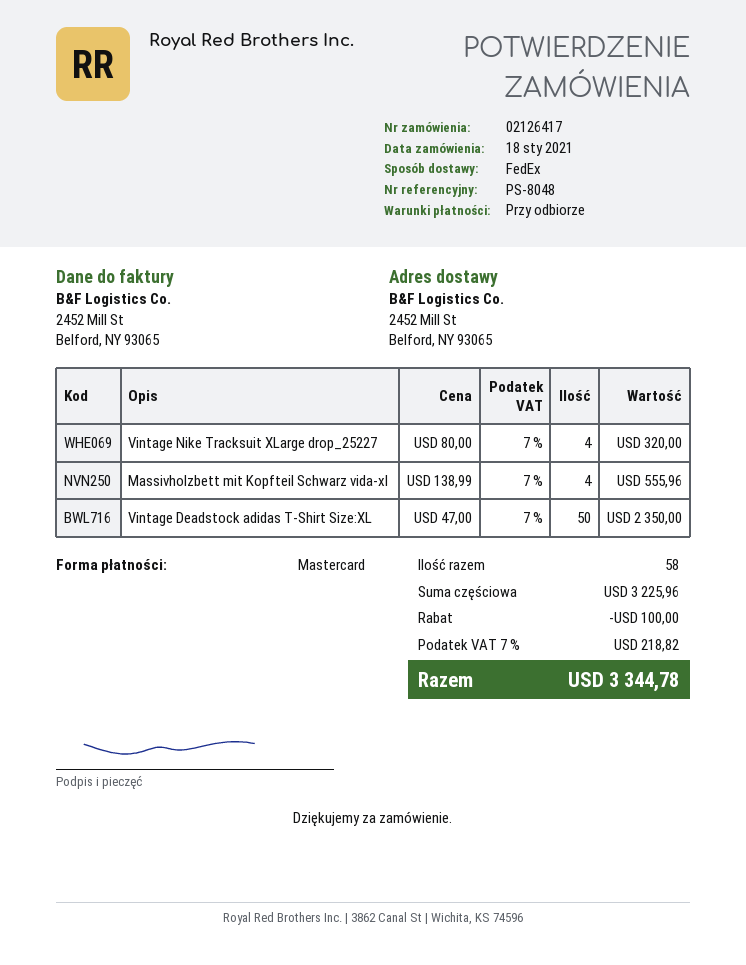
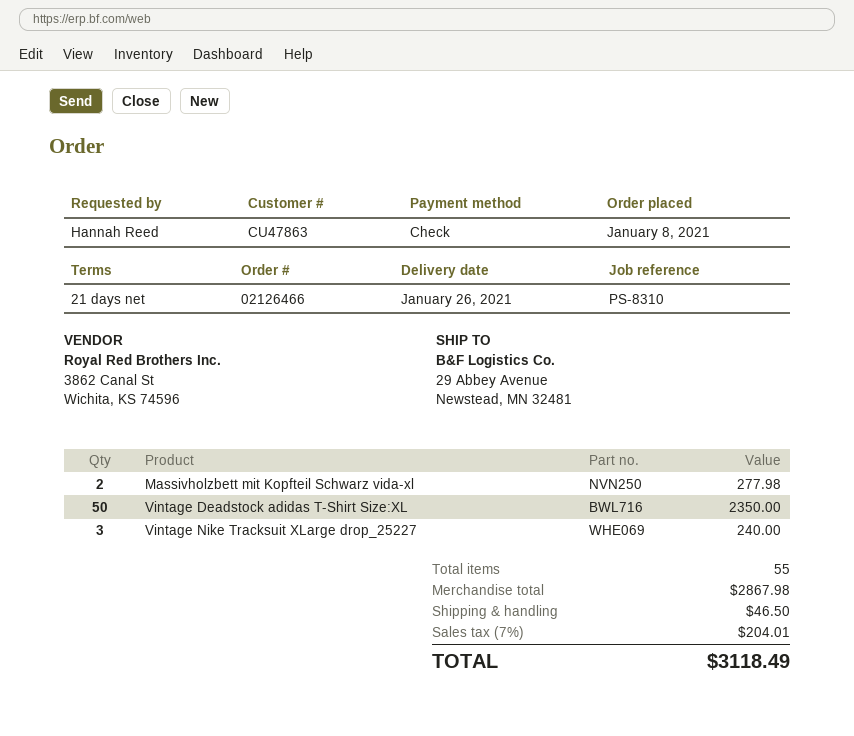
order number: 02126417 -> 02126466
order date: 2021-01-18 -> 2021-01-08
payment terms: on receipt -> 21 days
reference: PS-8048 -> PS-8310
payment method: Mastercard -> cheque
ship to: 2452 Mill St, Belford, NY 93065 -> 29 Abbey Avenue, Newstead, MN 32481
Vintage Nike Tracksuit XLarge drop_25227: 4 for 320.00 -> 3 for 240.00
Massivholzbett mit Kopfteil Schwarz vida-xl: 4 for 555.96 -> 2 for 277.98
total quantity: 58 -> 55
subtotal: 3225.96 -> 2867.98
discount: 100.00 -> none
shipping: none -> 46.50
tax: 7% = 218.82 -> 7% = 204.01
total: 3344.78 -> 3118.49

